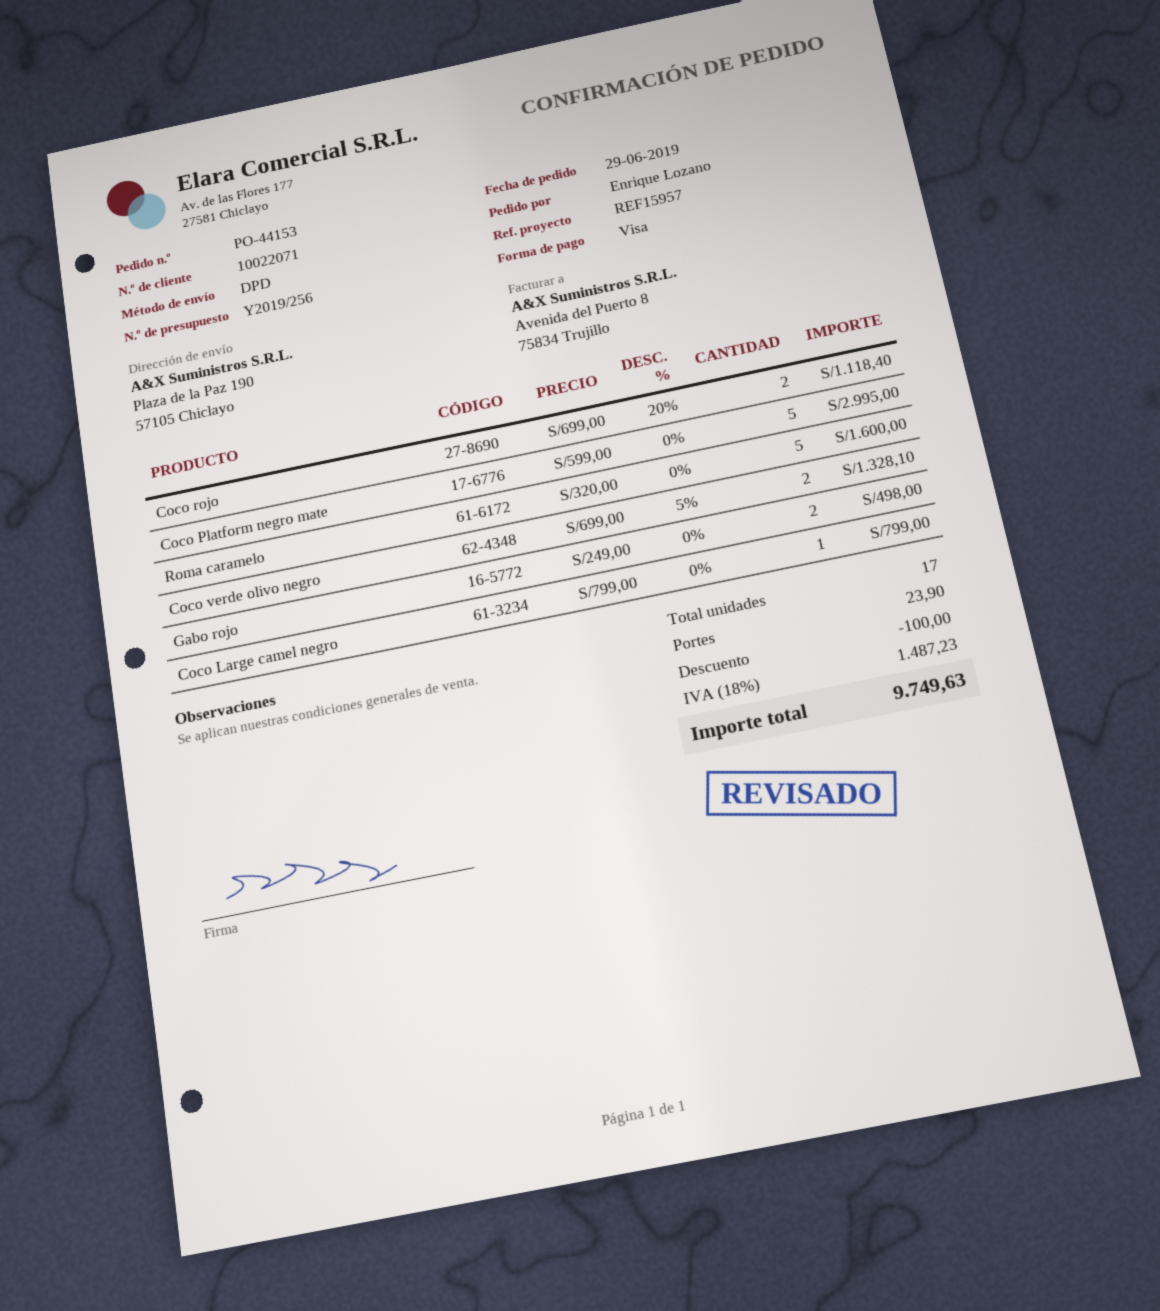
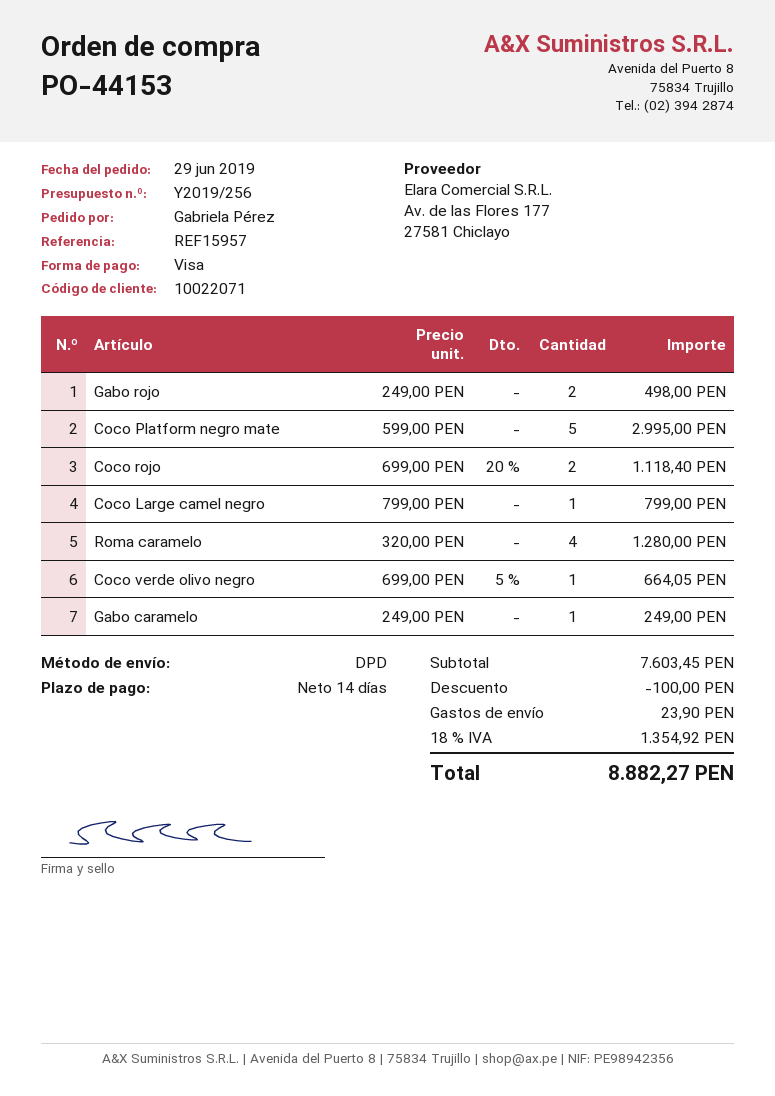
ordered by: Enrique Lozano -> Gabriela Pérez
Roma caramelo: 5 x 320.00 = 1600.00 -> 4 x 320.00 = 1280.00
Coco verde olivo negro: 2 x 699.00 - 5% = 1328.10 -> 1 x 699.00 - 5% = 664.05
Gabo caramelo: none -> 1 x 249.00 = 249.00
tax: 18% = 1487.23 -> 18% = 1354.92
total: 9749.63 -> 8882.27

